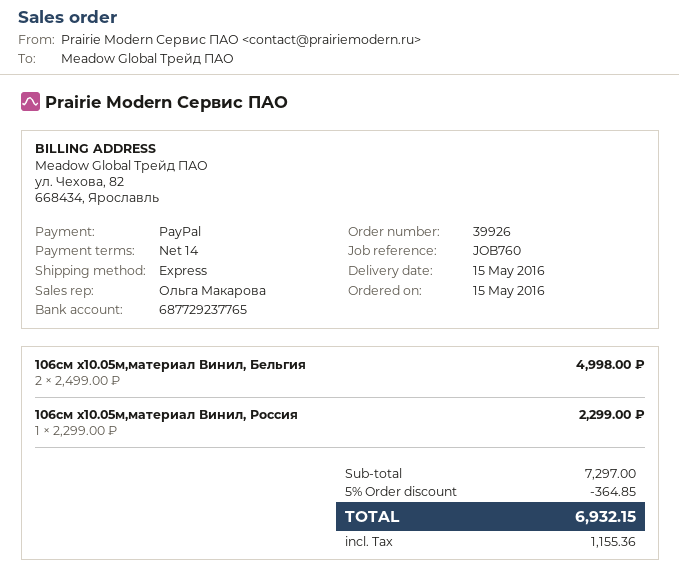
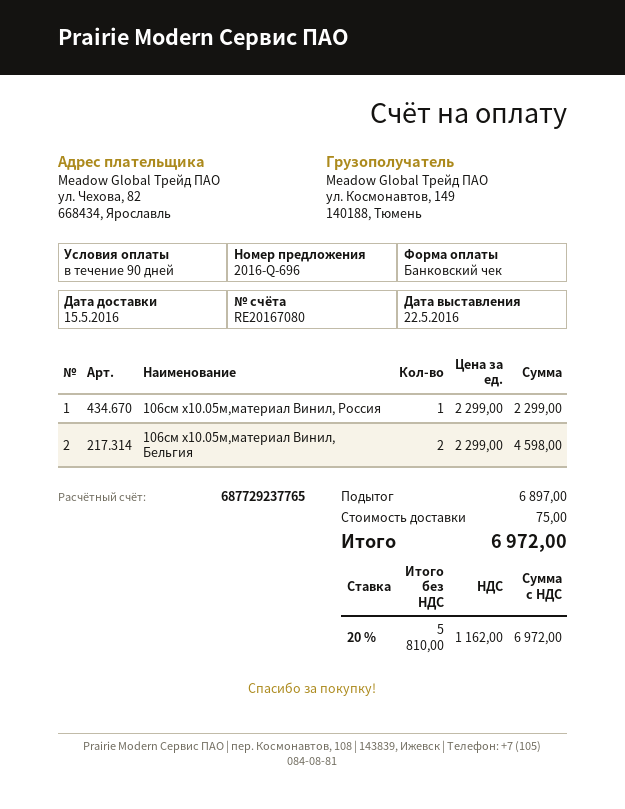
payment terms: 14 days -> 90 days
payment method: PayPal -> cheque
106см x10.05м,материал Винил, Бельгия: 2 x 2499.00 = 4998.00 -> 2 x 2299.00 = 4598.00
subtotal: 7297.00 -> 6897.00
discount: 5% = 364.85 -> none
shipping: none -> 75.00
tax: 1155.36 -> 1162.00
total: 6932.15 -> 6972.00

